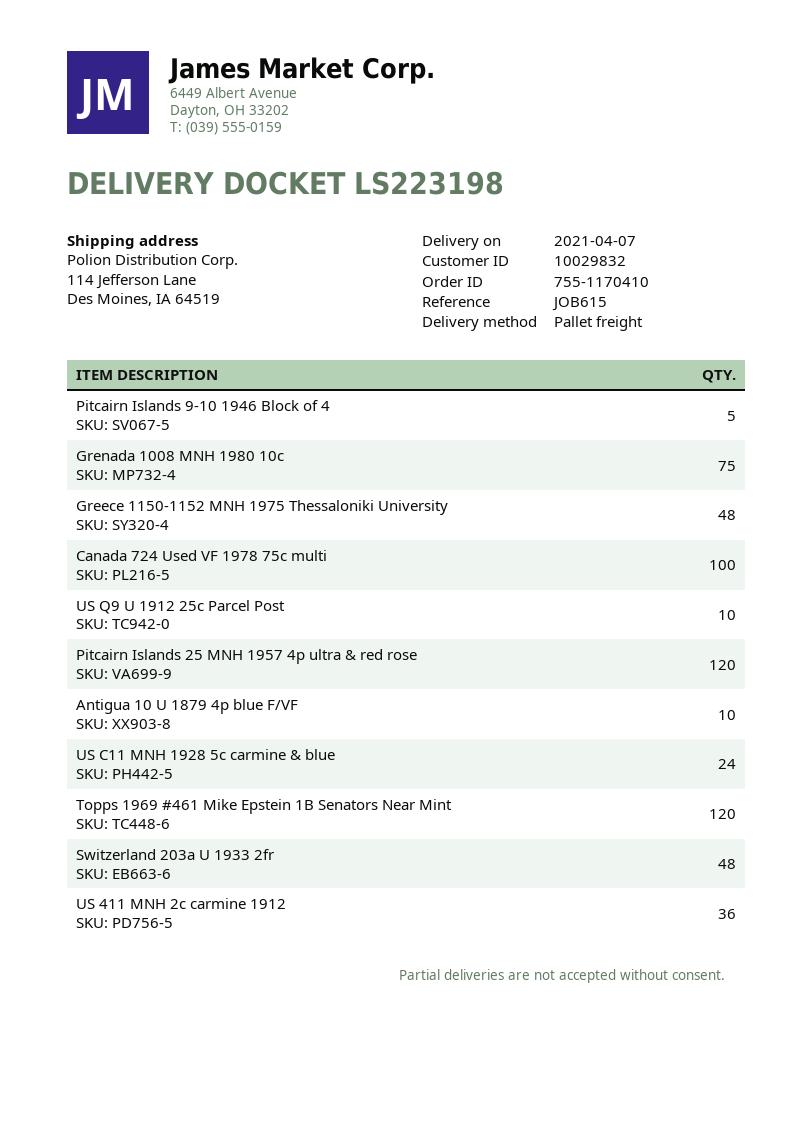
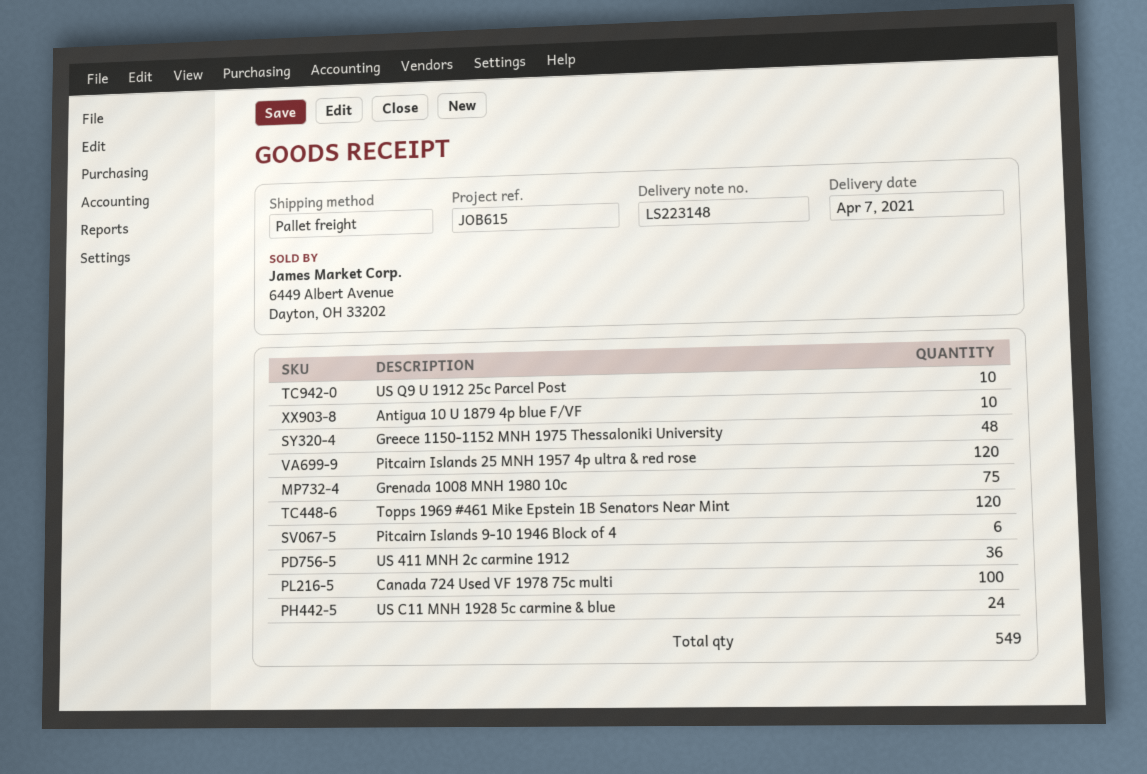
delivery note number: LS223198 -> LS223148
Pitcairn Islands 9-10 1946 Block of 4: 5 -> 6
Switzerland 203a U 1933 2fr: 48 -> none

